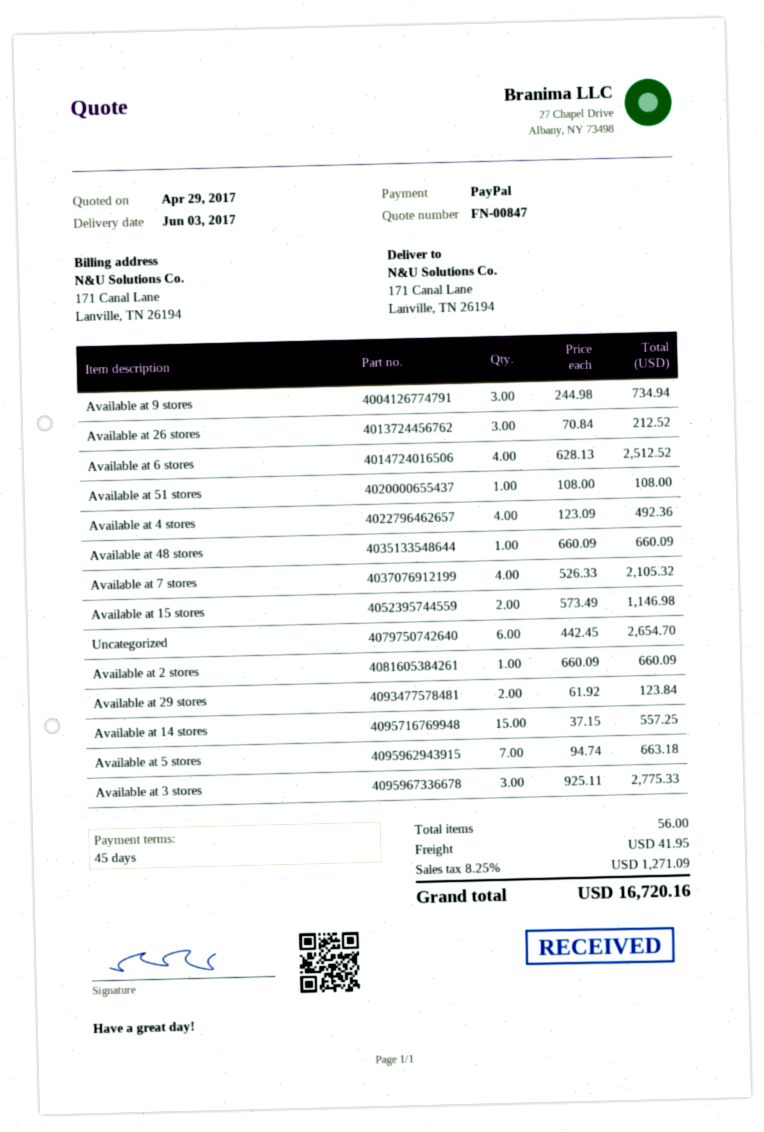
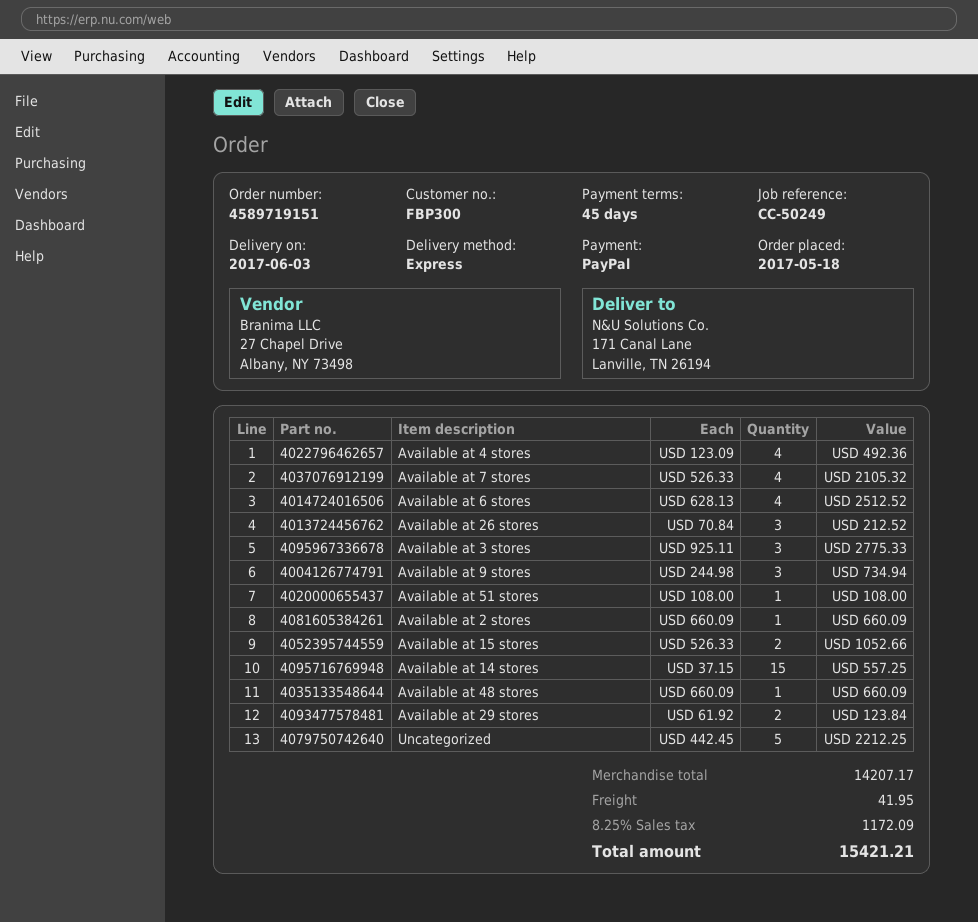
Available at 15 stores: 2 x 573.49 = 1146.98 -> 2 x 526.33 = 1052.66
Uncategorized: 6 x 442.45 = 2654.70 -> 5 x 442.45 = 2212.25
Available at 5 stores: 7 x 94.74 = 663.18 -> none
tax: 8.25% = 1271.09 -> 8.25% = 1172.09
total: 16720.16 -> 15421.21

